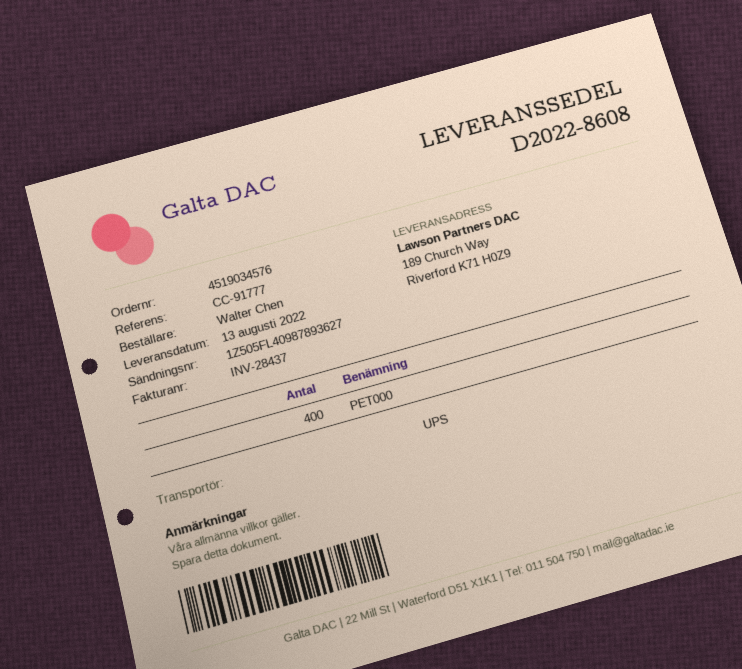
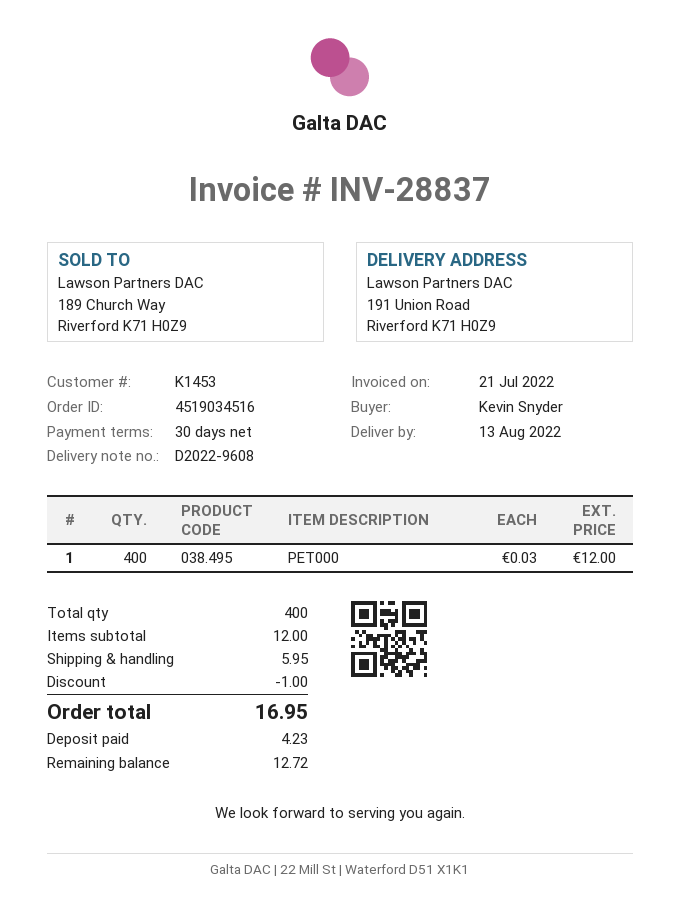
order number: 4519034576 -> 4519034516
delivery note number: D2022-8608 -> D2022-9608
invoice number: INV-28437 -> INV-28837
ordered by: Walter Chen -> Kevin Snyder
ship to: 189 Church Way, Riverford K71 H0Z9 -> 191 Union Road, Riverford K71 H0Z9

